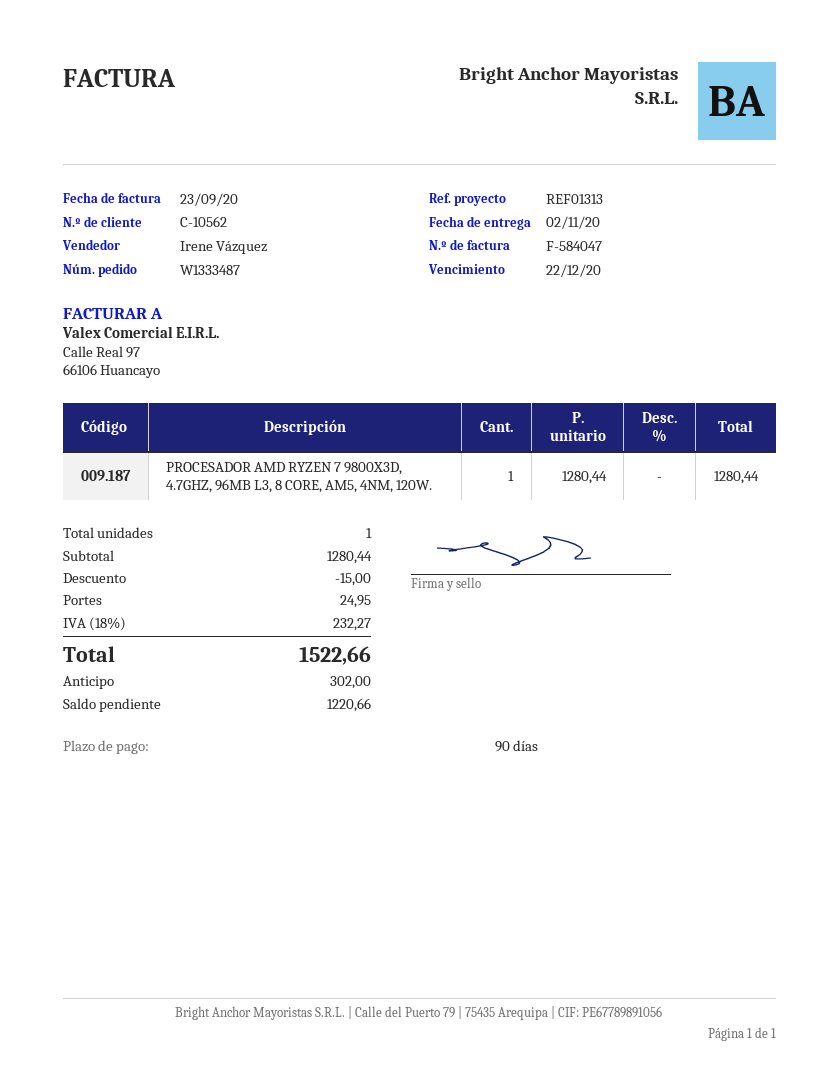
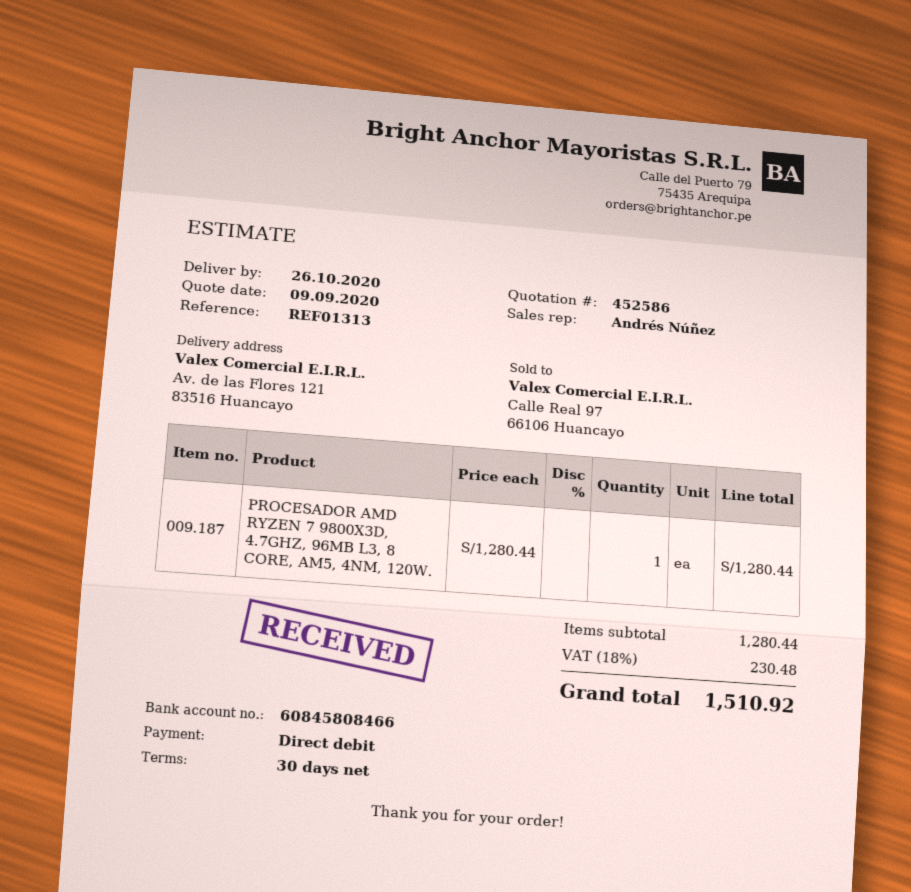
delivery date: 2020-11-02 -> 2020-10-26
payment terms: 90 days -> 30 days
sales rep: Irene Vázquez -> Andrés Núñez
discount: 15.00 -> none
shipping: 24.95 -> none
tax: 18% = 232.27 -> 18% = 230.48
total: 1522.66 -> 1510.92

